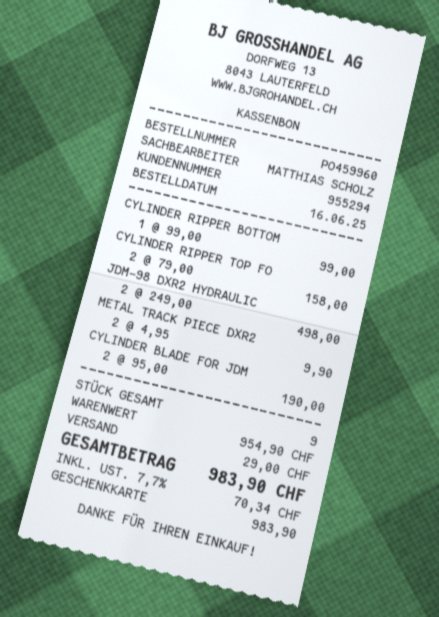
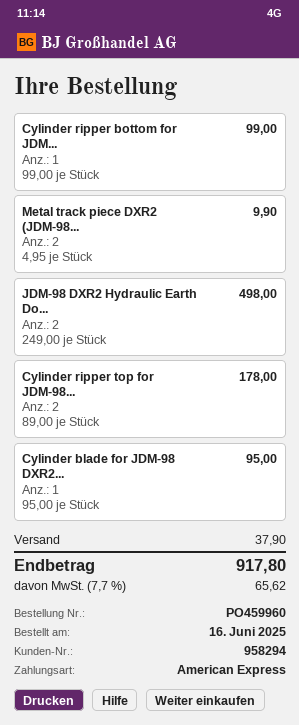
customer number: 955294 -> 958294
payment method: gift card -> American Express
CYLINDER RIPPER TOP FO: 2 x 79.00 = 158.00 -> 2 x 89.00 = 178.00
CYLINDER BLADE FOR JDM: 2 x 95.00 = 190.00 -> 1 x 95.00 = 95.00
shipping: 29.00 -> 37.90
tax: 7.7% = 70.34 -> 7.7% = 65.62
total: 983.90 -> 917.80

